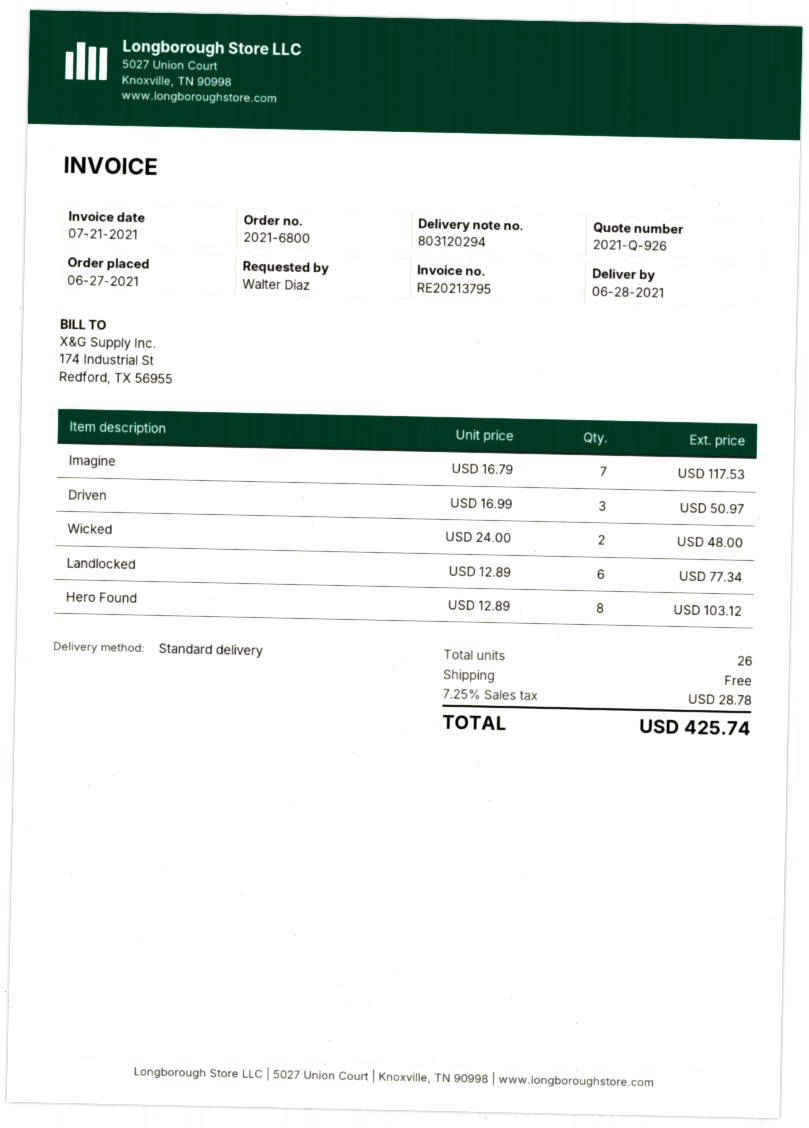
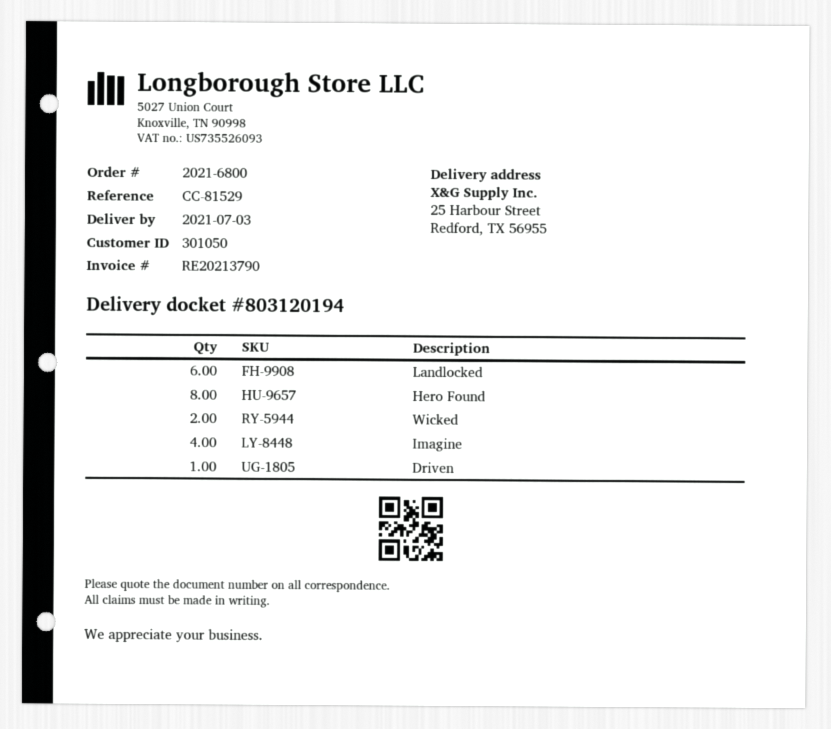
delivery note number: 803120294 -> 803120194
delivery date: 2021-06-28 -> 2021-07-03
invoice number: RE20213795 -> RE20213790
Imagine: 7 -> 4
Driven: 3 -> 1

